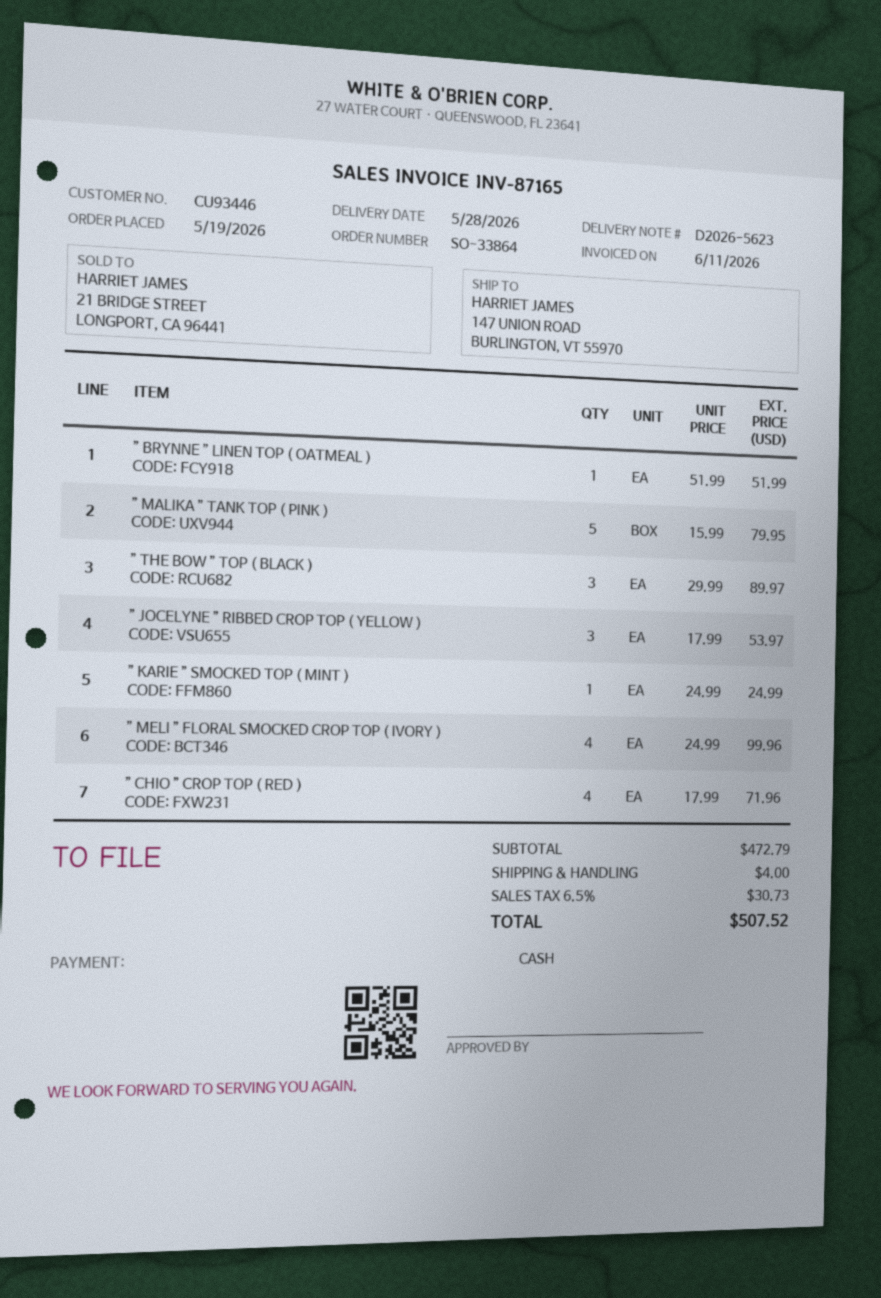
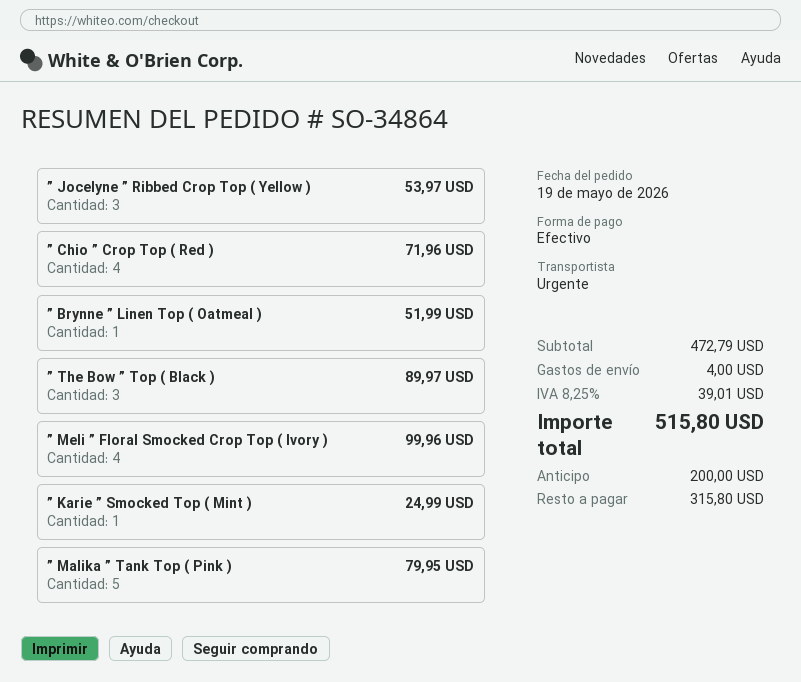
order number: SO-33864 -> SO-34864
tax: 6.5% = 30.73 -> 8.25% = 39.01
total: 507.52 -> 515.80

